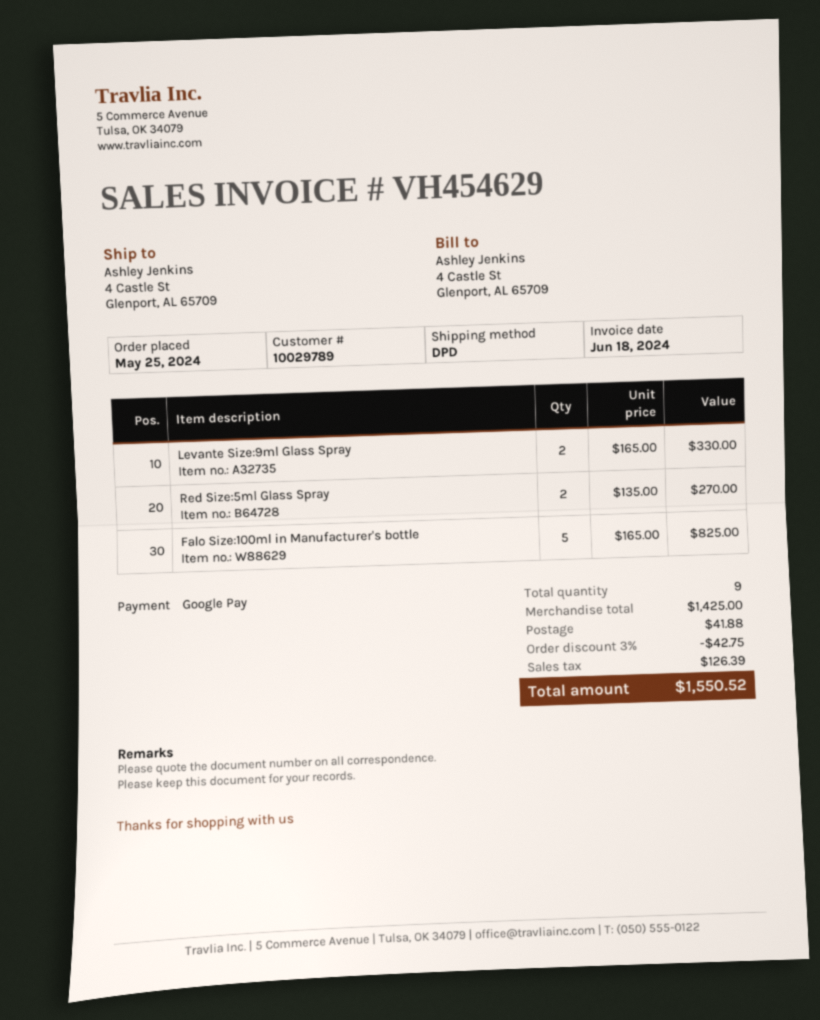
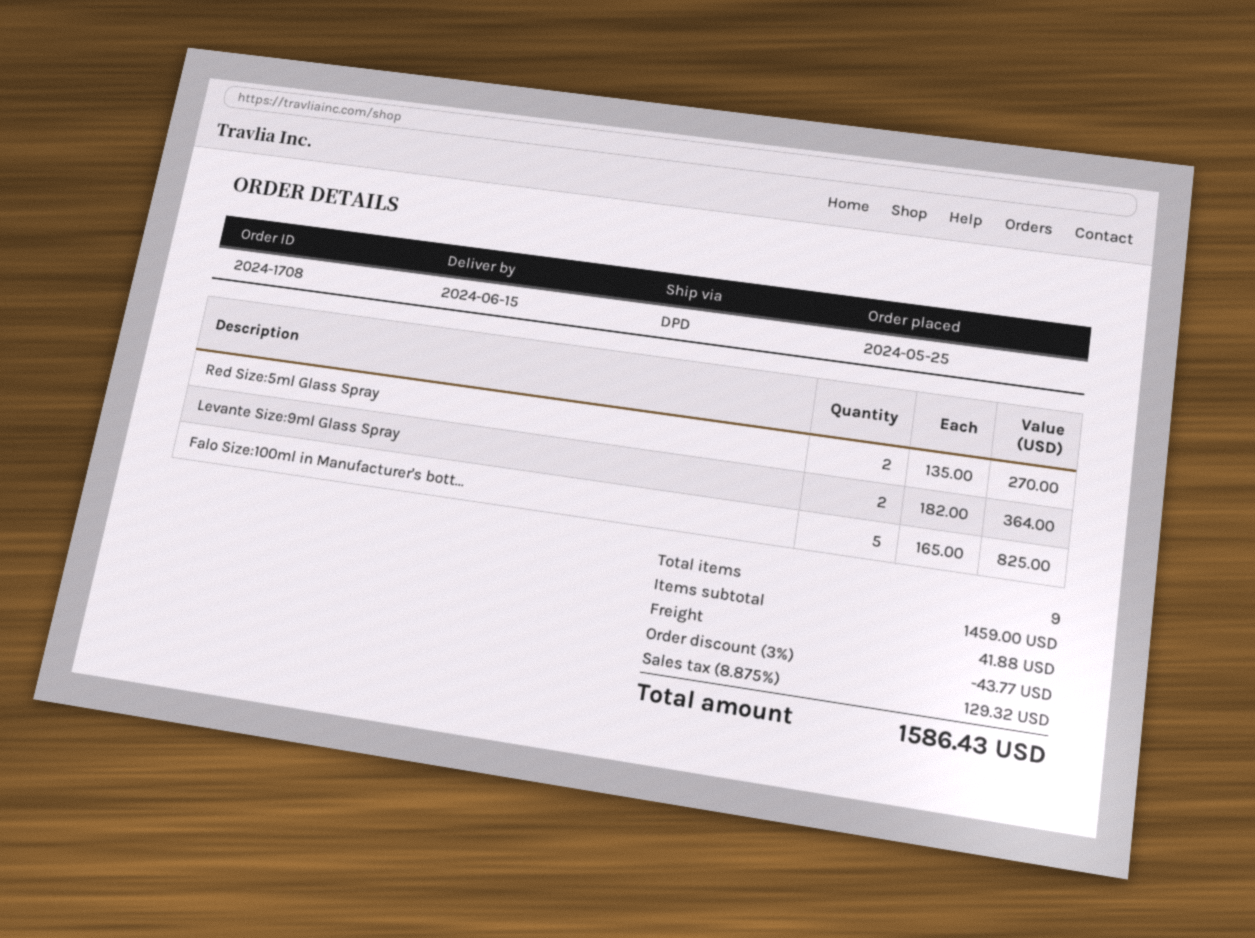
Levante Size:9ml Glass Spray: 2 x 165.00 = 330.00 -> 2 x 182.00 = 364.00
subtotal: 1425.00 -> 1459.00
discount: 3% = 42.75 -> 3% = 43.77
tax: 126.39 -> 129.32
total: 1550.52 -> 1586.43

